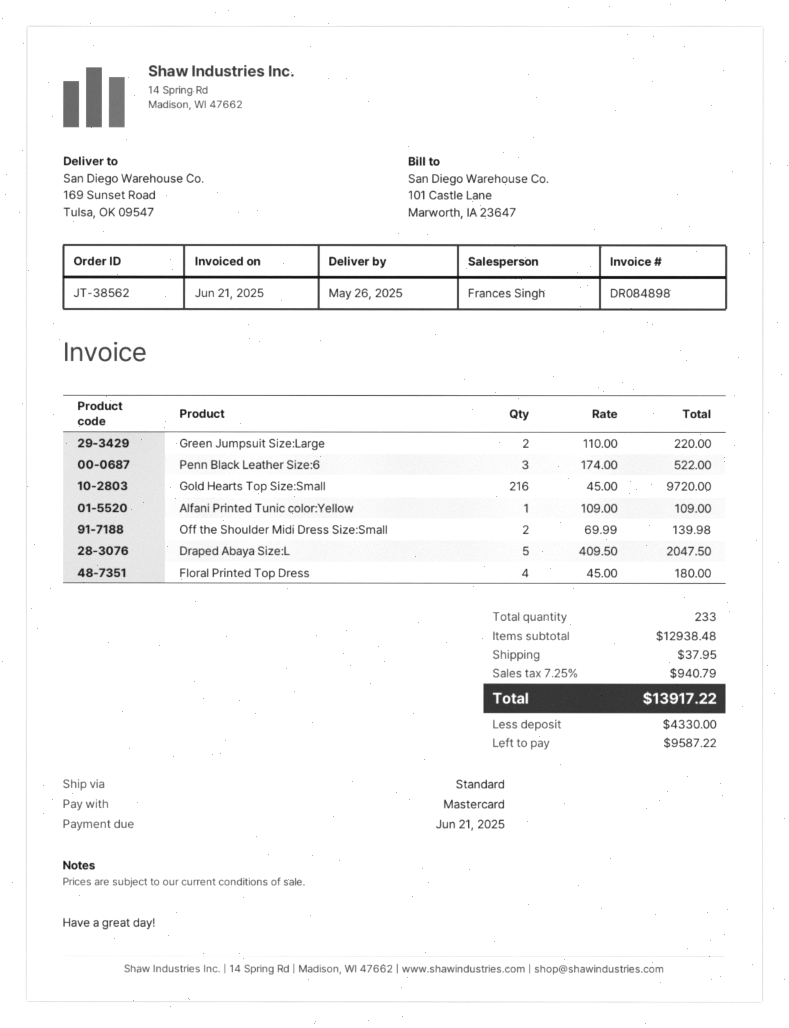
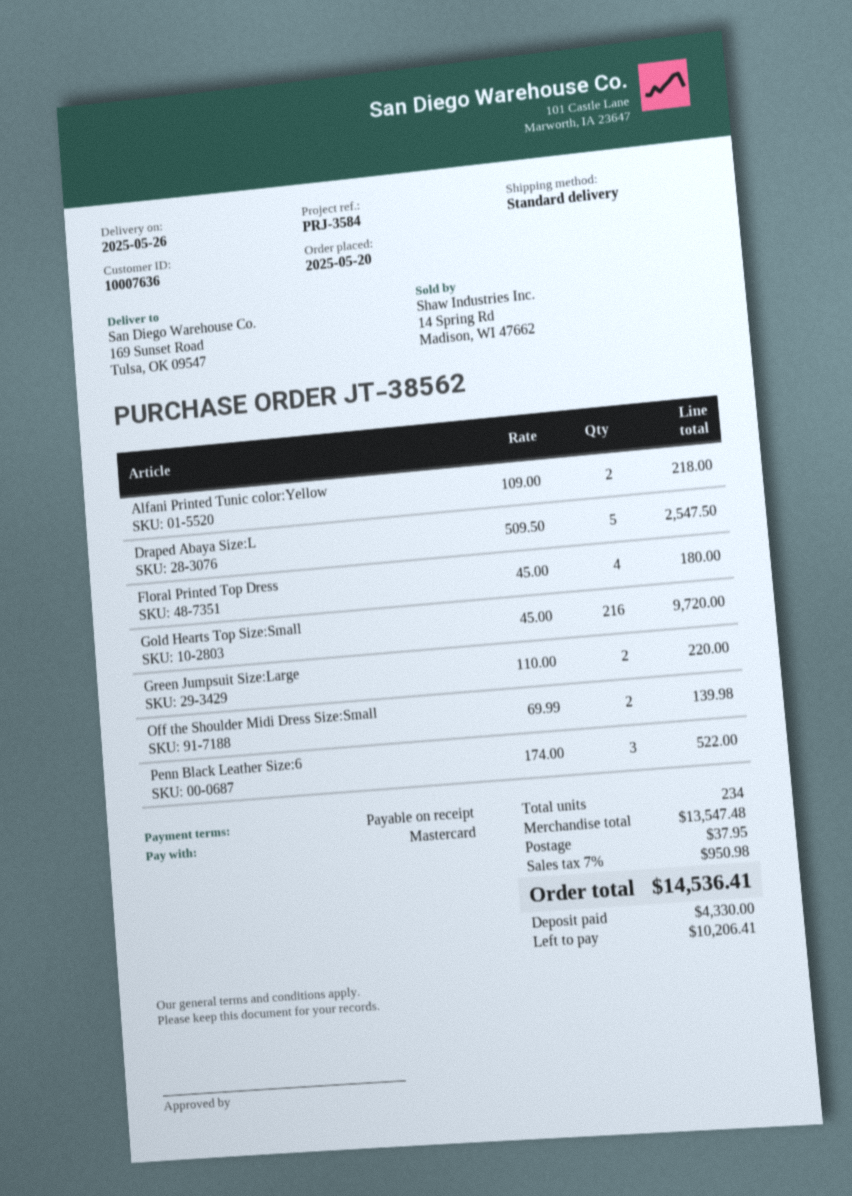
Alfani Printed Tunic color:Yellow: 1 x 109.00 = 109.00 -> 2 x 109.00 = 218.00
Draped Abaya Size:L: 5 x 409.50 = 2047.50 -> 5 x 509.50 = 2547.50
total quantity: 233 -> 234
subtotal: 12938.48 -> 13547.48
tax: 7.25% = 940.79 -> 7% = 950.98
total: 13917.22 -> 14536.41
balance: 9587.22 -> 10206.41

